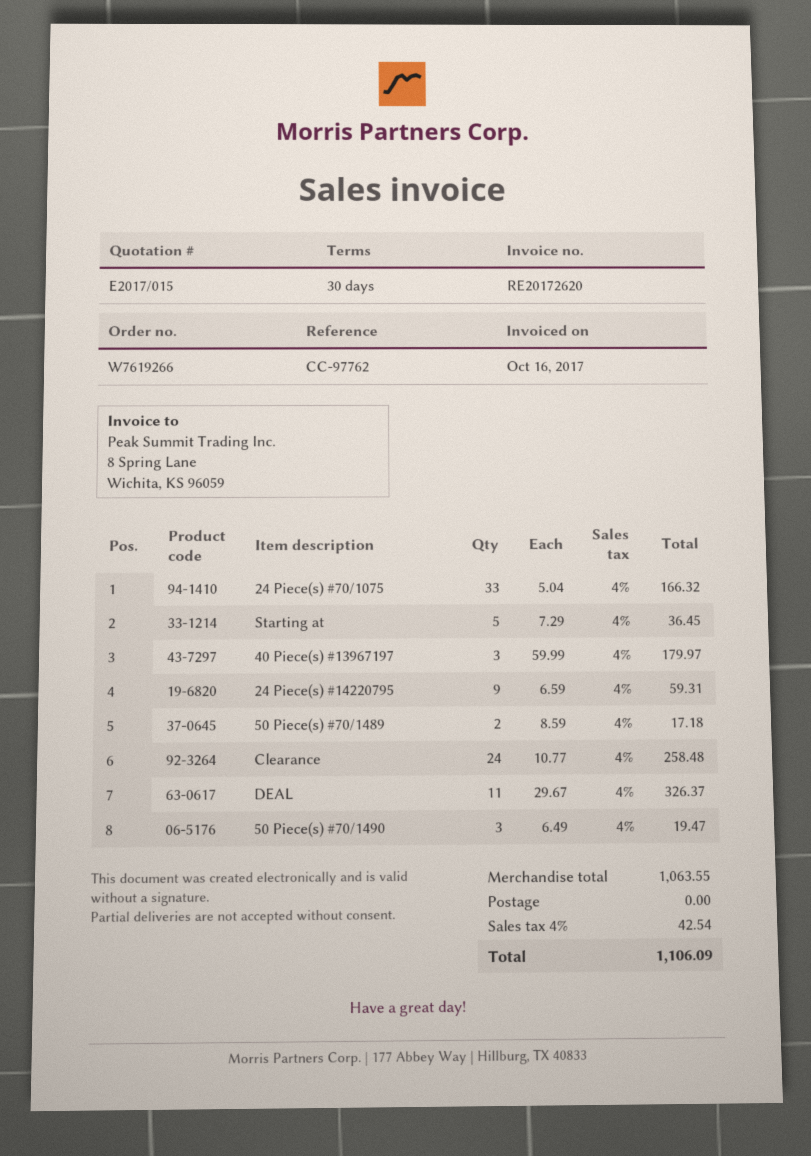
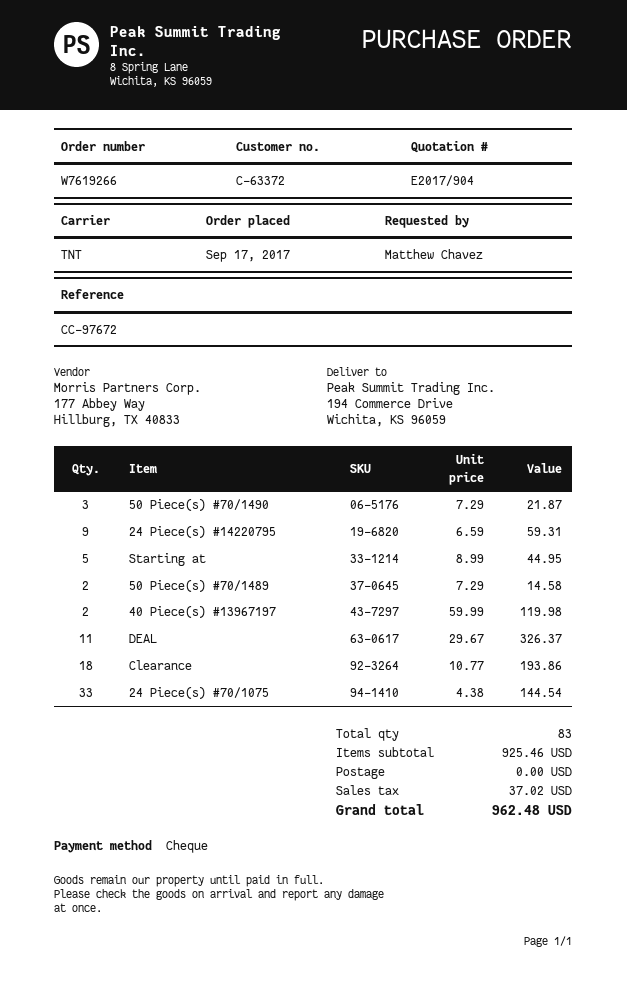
quote number: E2017/015 -> E2017/904
reference: CC-97762 -> CC-97672
24 Piece(s) #70/1075: 33 x 5.04 = 166.32 -> 33 x 4.38 = 144.54
Starting at: 5 x 7.29 = 36.45 -> 5 x 8.99 = 44.95
40 Piece(s) #13967197: 3 x 59.99 = 179.97 -> 2 x 59.99 = 119.98
50 Piece(s) #70/1489: 2 x 8.59 = 17.18 -> 2 x 7.29 = 14.58
Clearance: 24 x 10.77 = 258.48 -> 18 x 10.77 = 193.86
50 Piece(s) #70/1490: 3 x 6.49 = 19.47 -> 3 x 7.29 = 21.87
subtotal: 1063.55 -> 925.46
tax: 42.54 -> 37.02
total: 1106.09 -> 962.48

